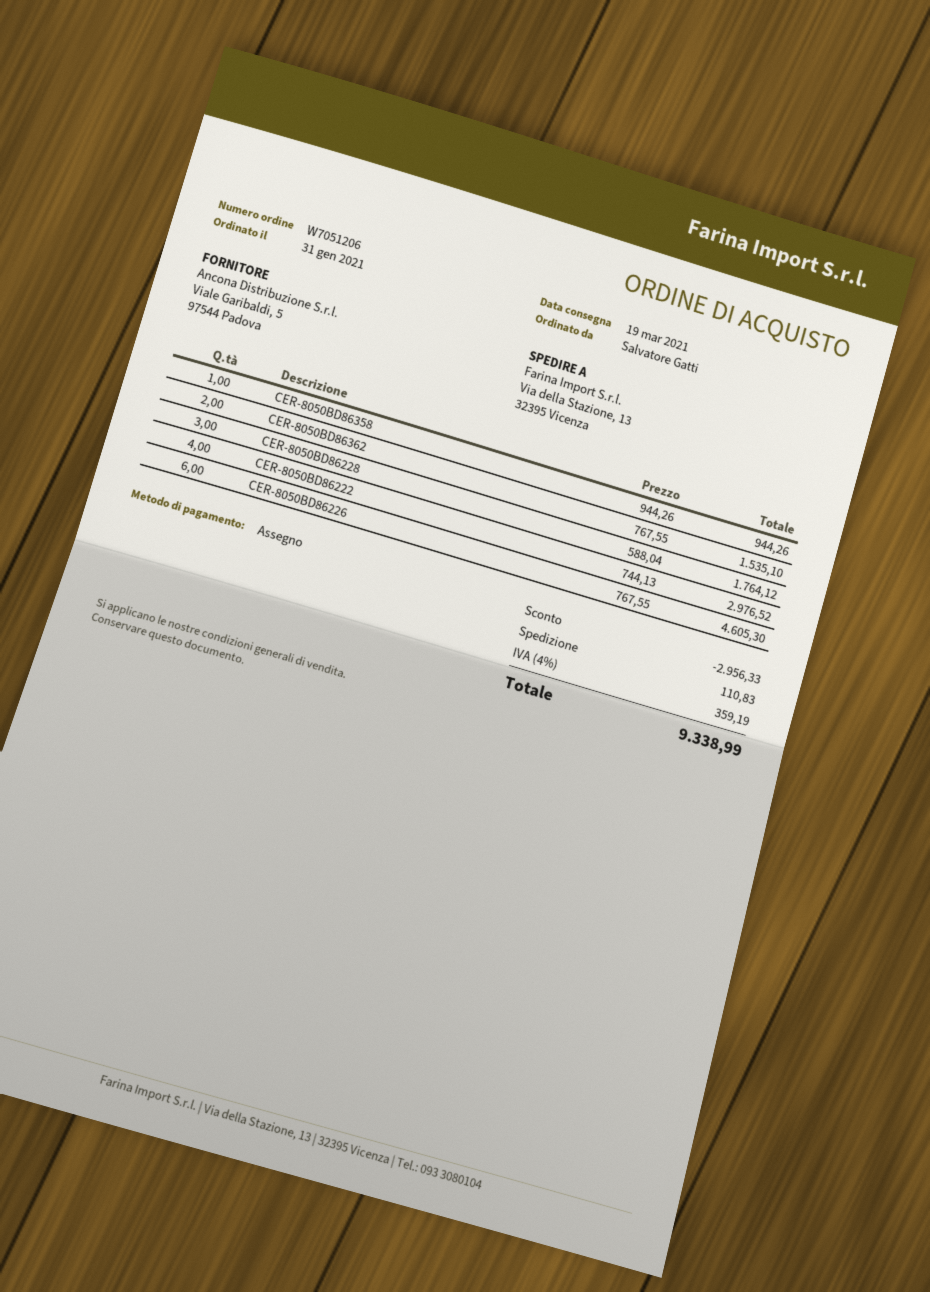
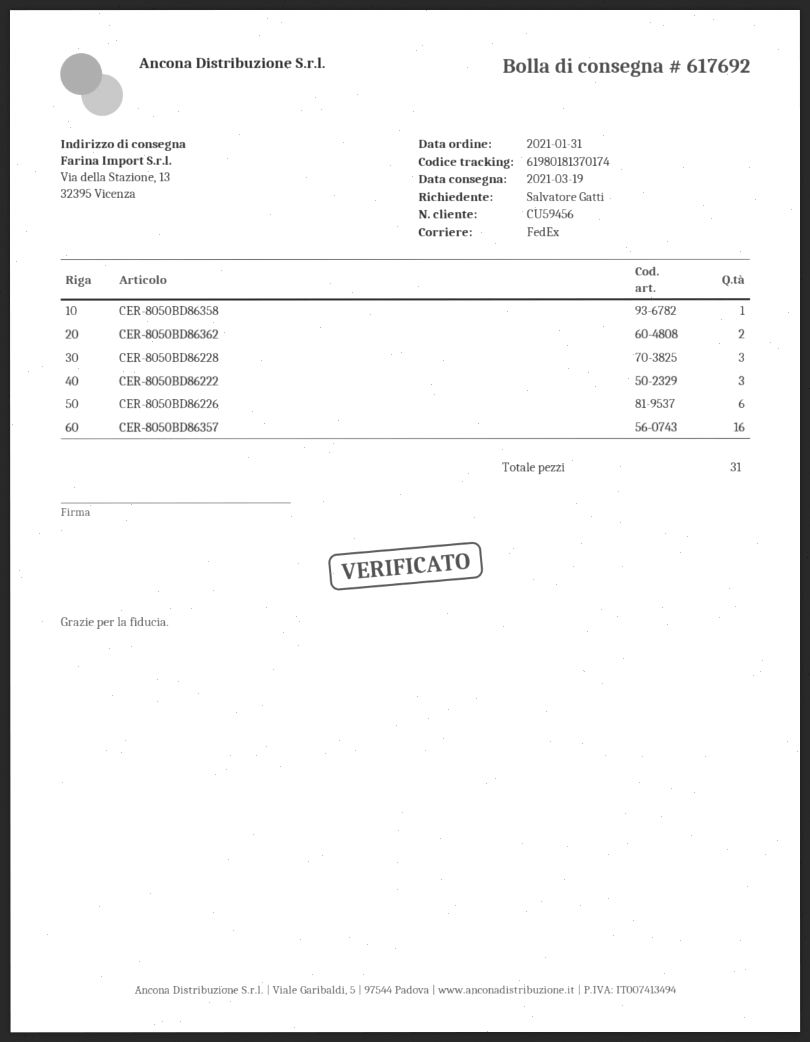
CER-8050BD86222: 4 -> 3
CER-8050BD86357: none -> 16

